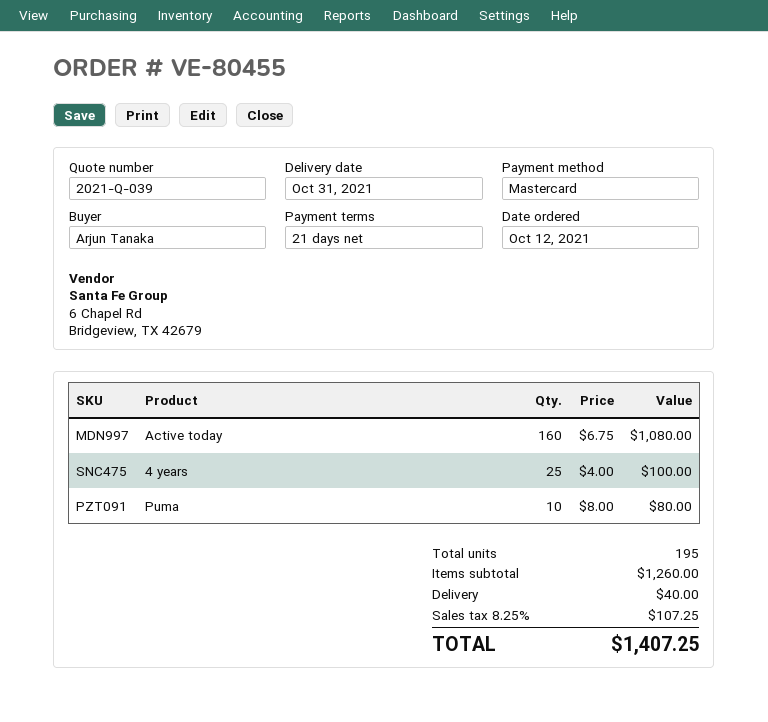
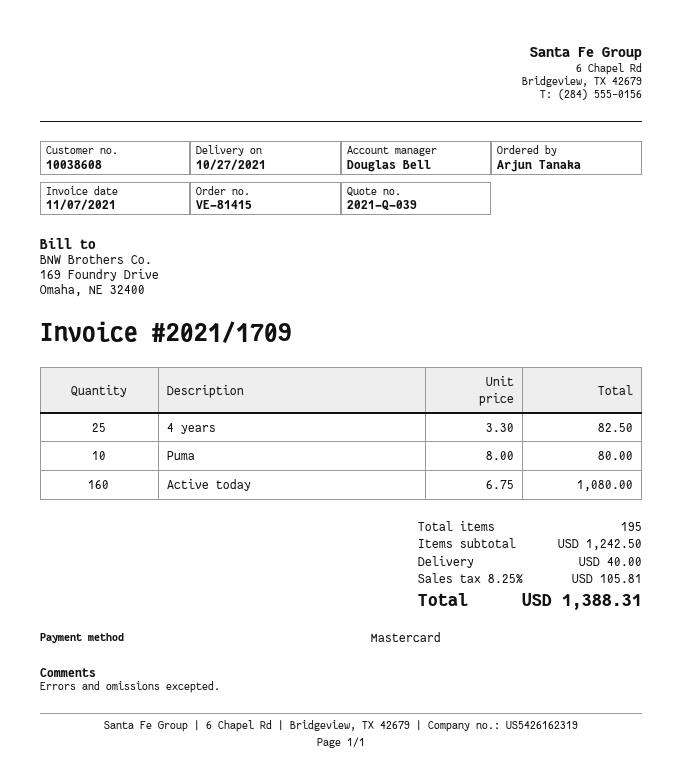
order number: VE-80455 -> VE-81415
delivery date: 2021-10-31 -> 2021-10-27
4 years: 25 x 4.00 = 100.00 -> 25 x 3.30 = 82.50
subtotal: 1260.00 -> 1242.50
tax: 8.25% = 107.25 -> 8.25% = 105.81
total: 1407.25 -> 1388.31

